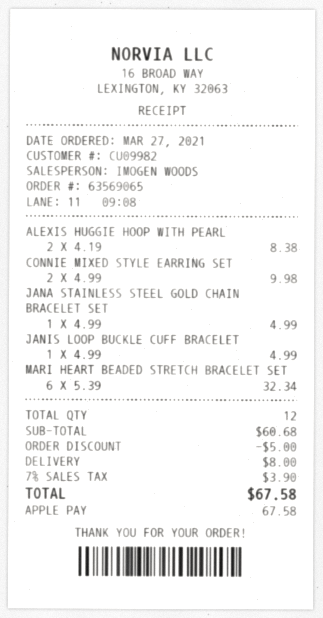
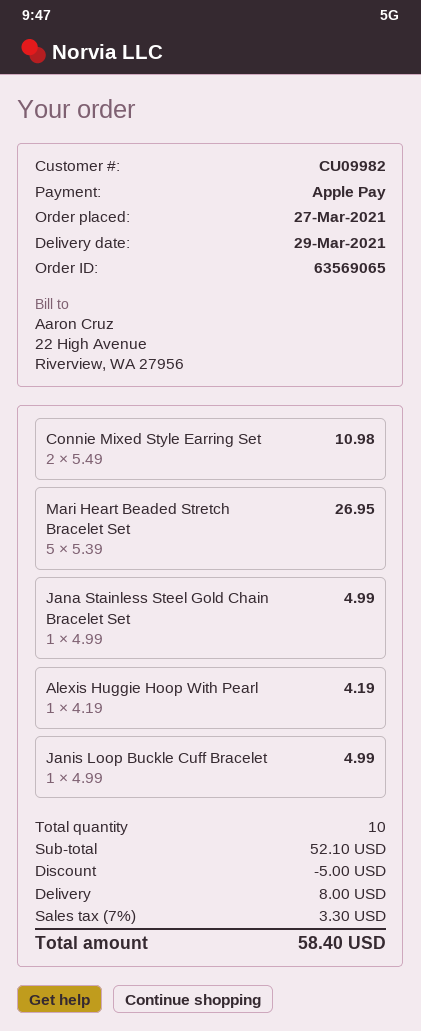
ALEXIS HUGGIE HOOP WITH PEARL: 2 x 4.19 = 8.38 -> 1 x 4.19 = 4.19
CONNIE MIXED STYLE EARRING SET: 2 x 4.99 = 9.98 -> 2 x 5.49 = 10.98
MARI HEART BEADED STRETCH BRACELET SET: 6 x 5.39 = 32.34 -> 5 x 5.39 = 26.95
total quantity: 12 -> 10
subtotal: 60.68 -> 52.10
tax: 7% = 3.90 -> 7% = 3.30
total: 67.58 -> 58.40

